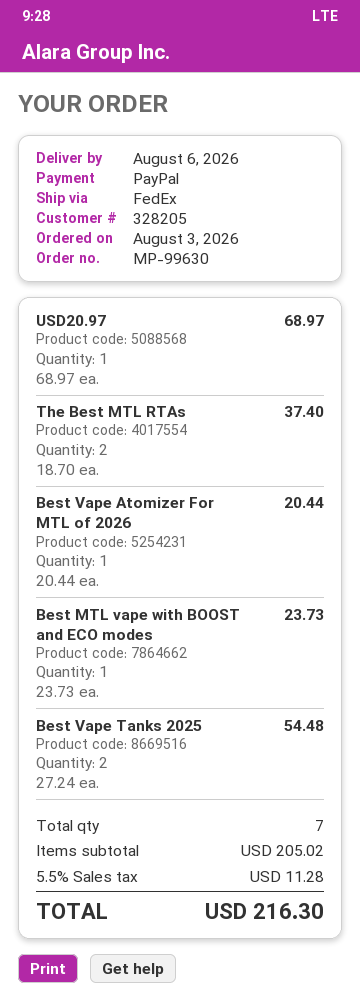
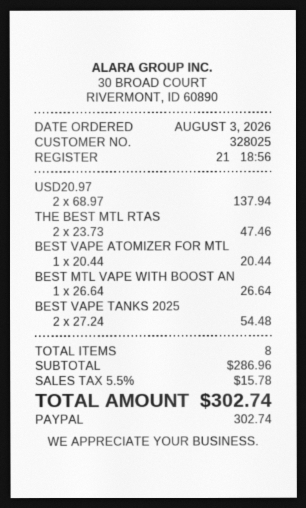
customer number: 328205 -> 328025
USD20.97: 1 x 68.97 = 68.97 -> 2 x 68.97 = 137.94
The Best MTL RTAs: 2 x 18.70 = 37.40 -> 2 x 23.73 = 47.46
Best MTL vape with BOOST and ECO modes: 1 x 23.73 = 23.73 -> 1 x 26.64 = 26.64
total quantity: 7 -> 8
subtotal: 205.02 -> 286.96
tax: 5.5% = 11.28 -> 5.5% = 15.78
total: 216.30 -> 302.74

